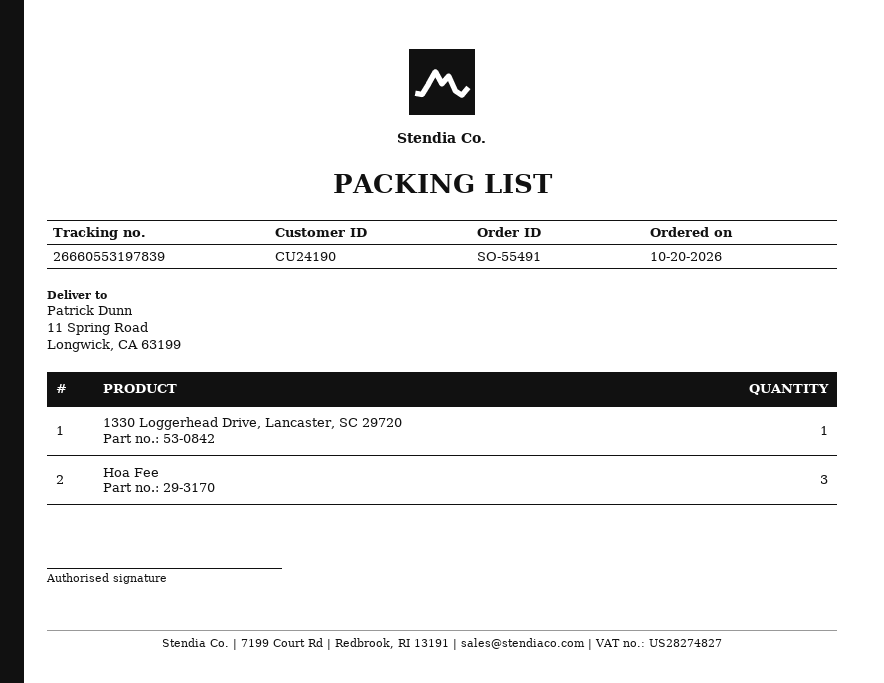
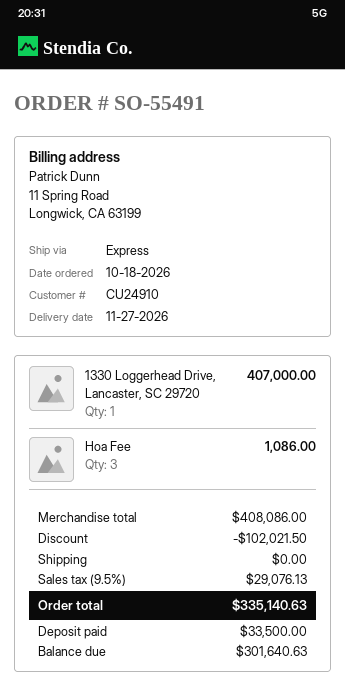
order date: 2026-10-20 -> 2026-10-18
customer number: CU24190 -> CU24910

